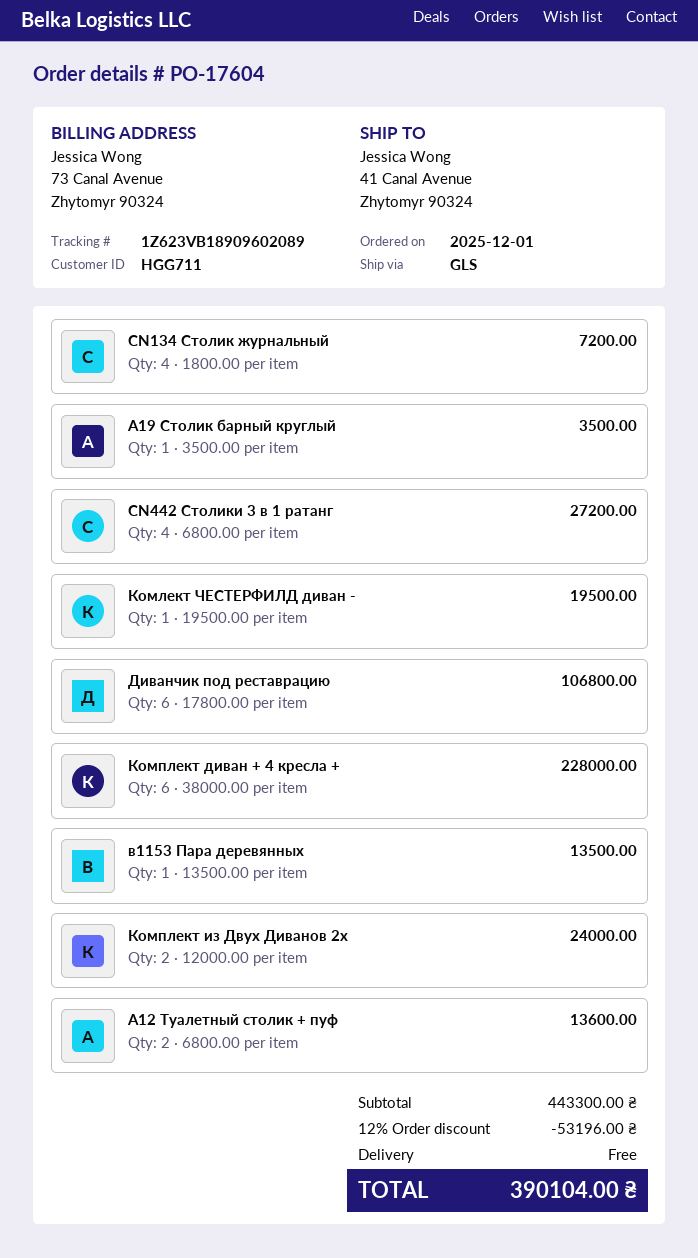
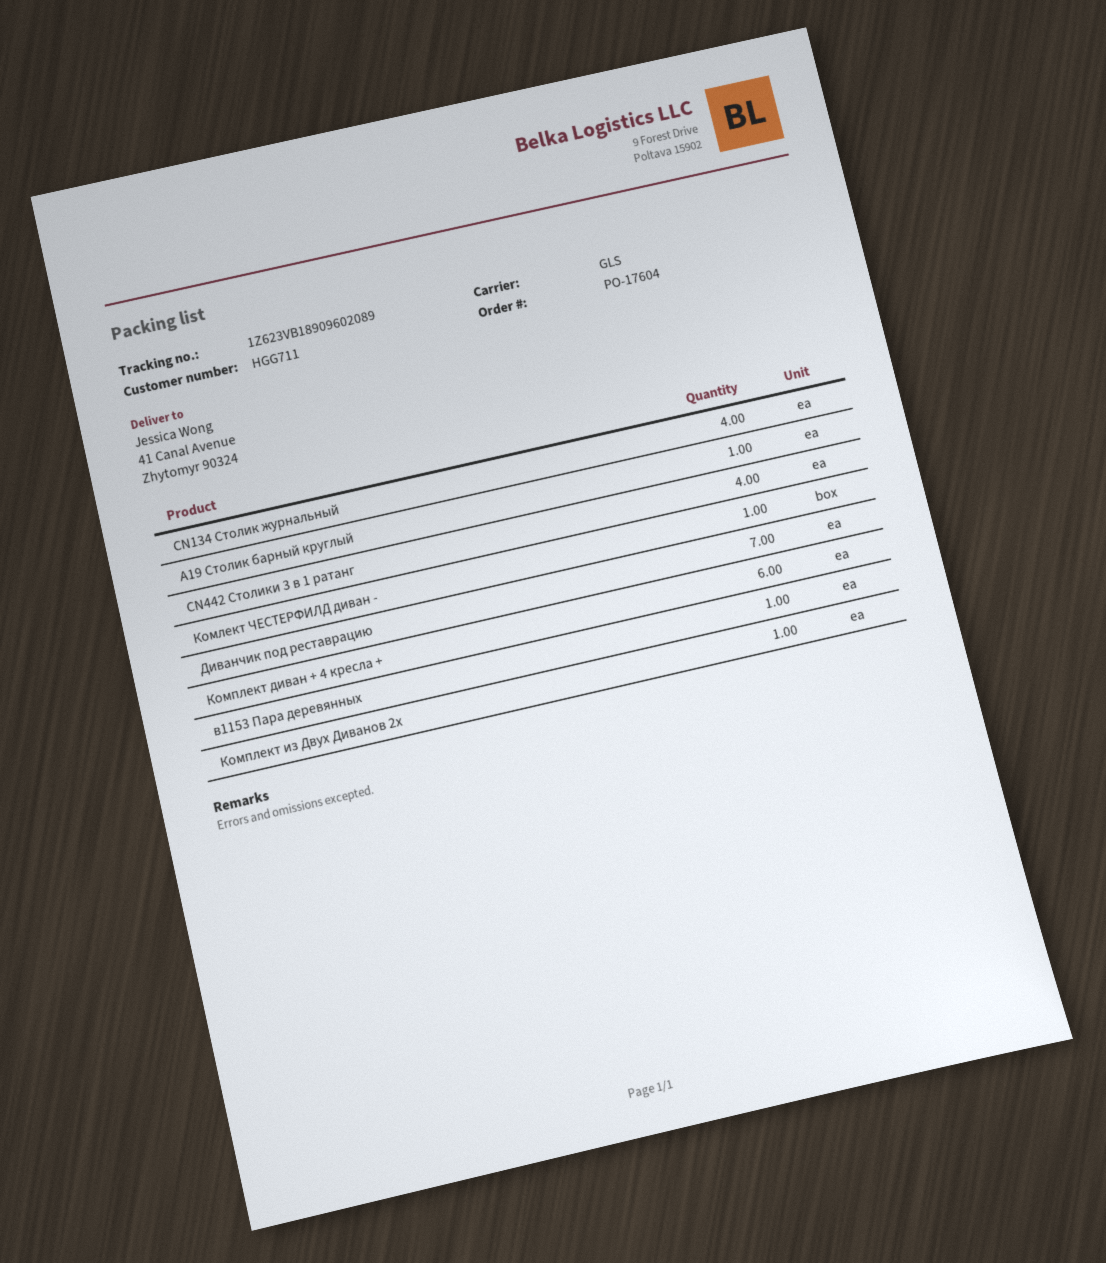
Диванчик под реставрацию: 6 -> 7
Комплект из Двух Диванов 2х: 2 -> 1
А12 Туалетный столик + пуф: 2 -> none

